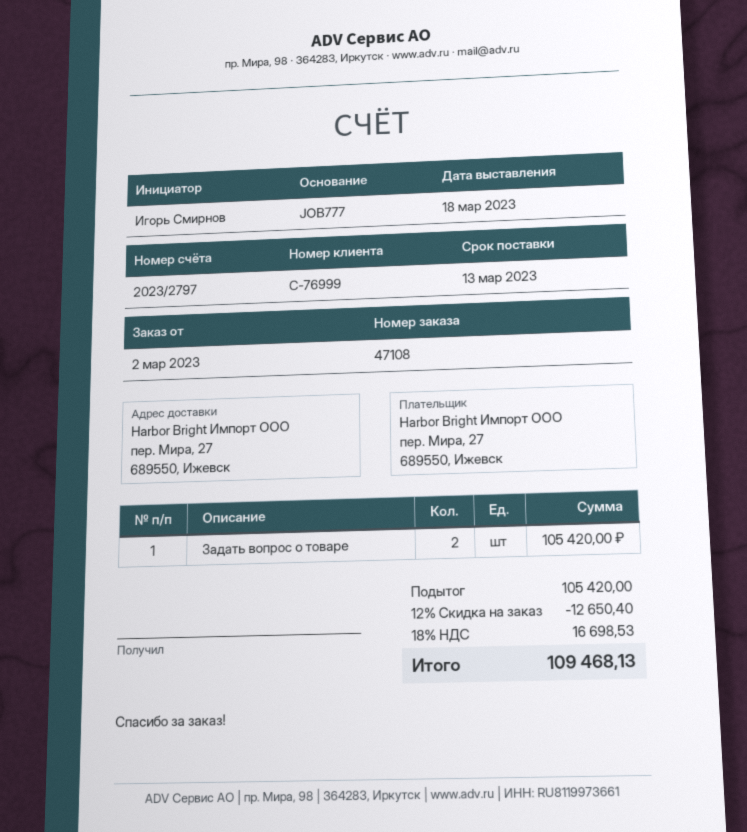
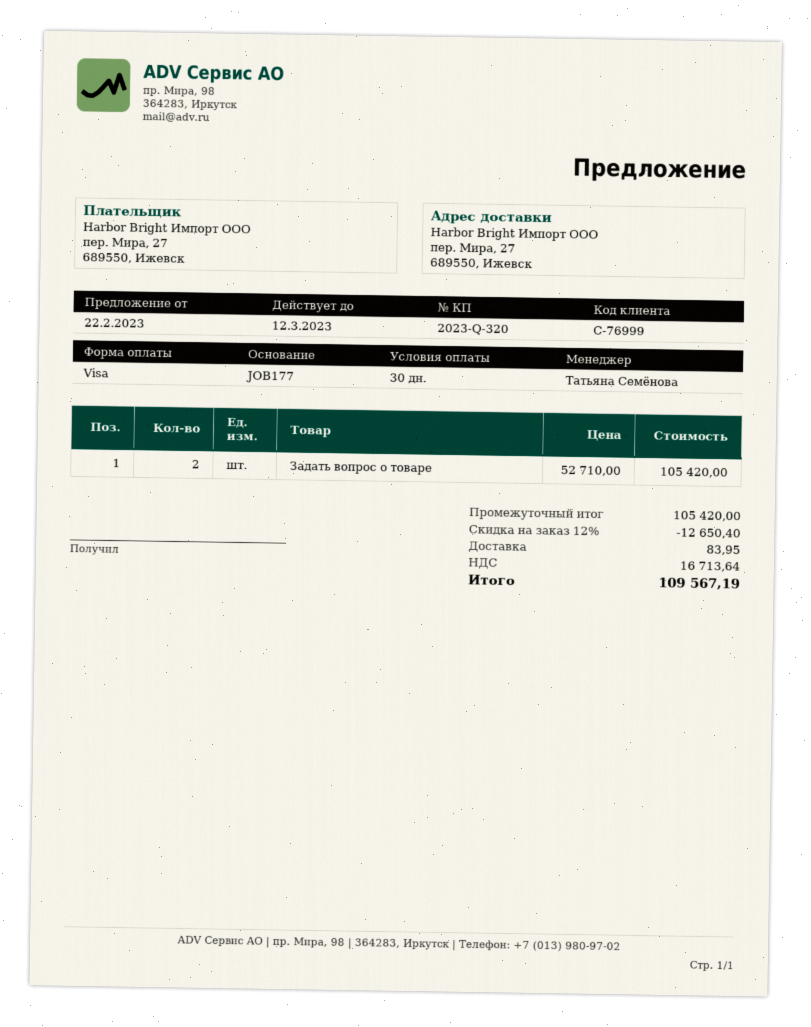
reference: JOB777 -> JOB177
shipping: none -> 83.95
tax: 16698.53 -> 16713.64
total: 109468.13 -> 109567.19

